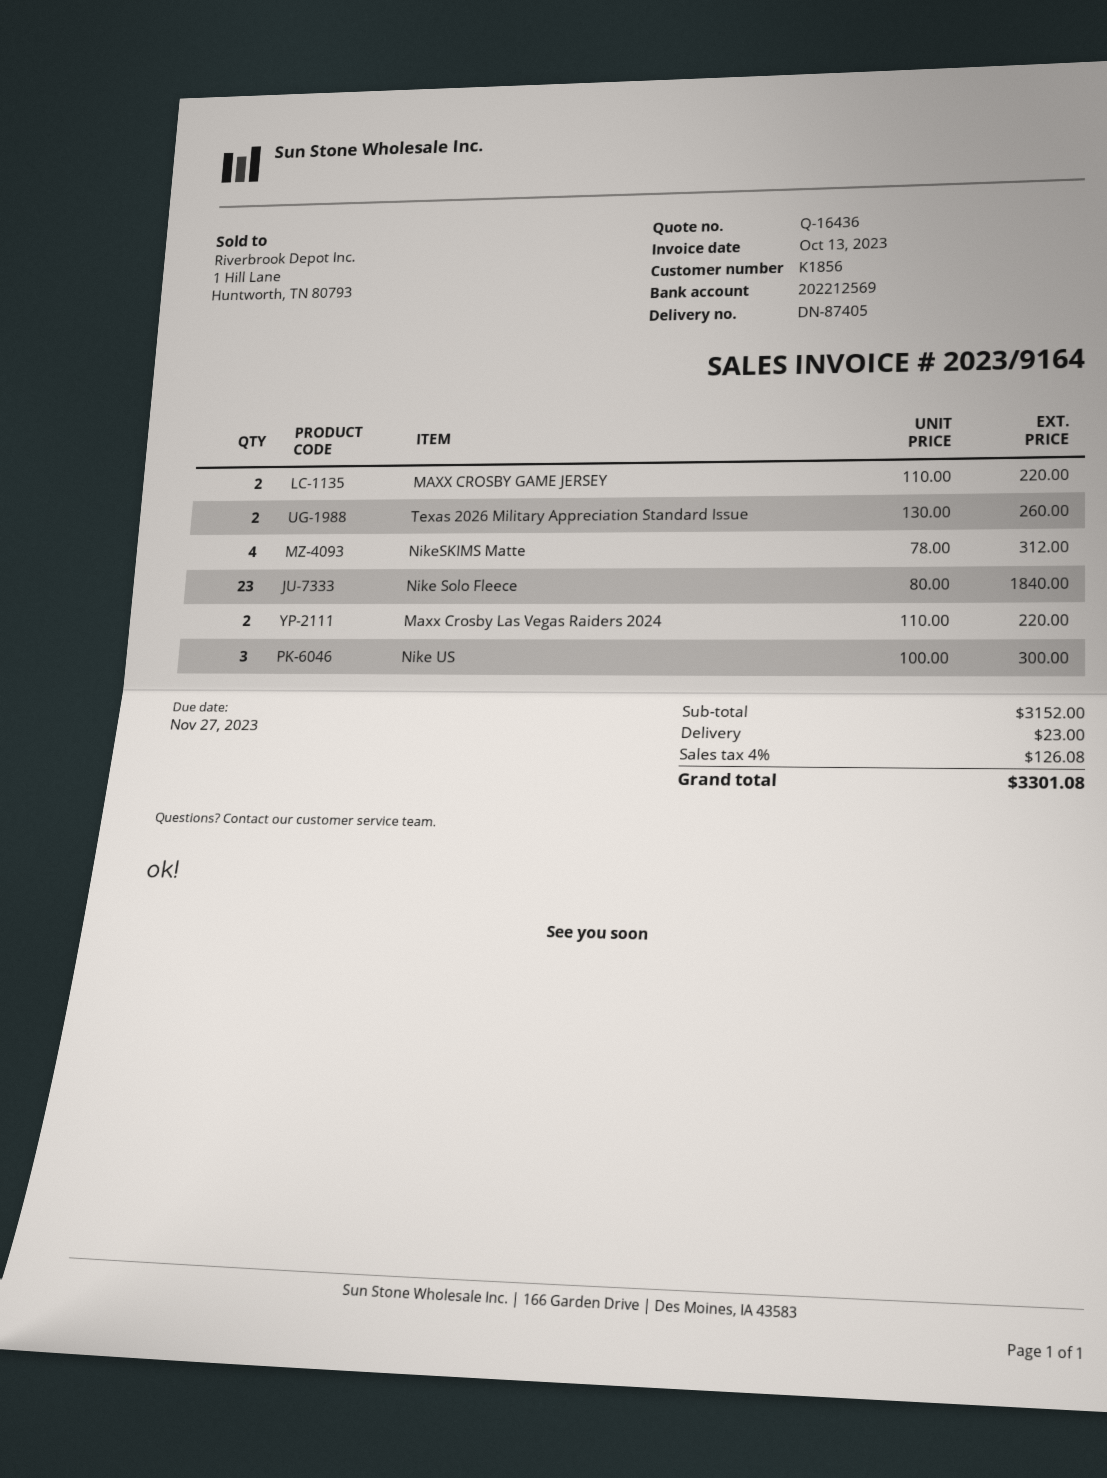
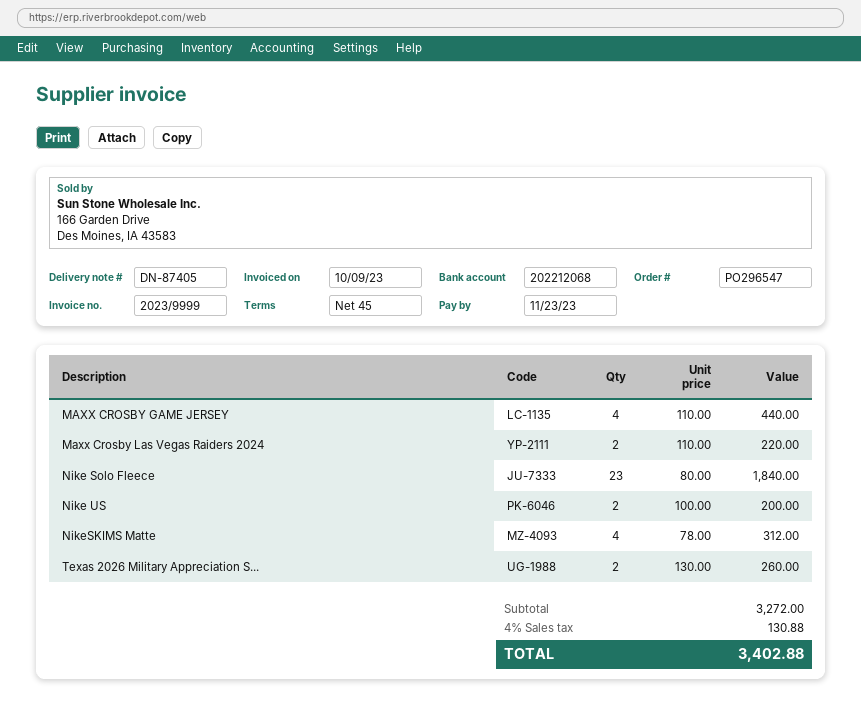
invoice number: 2023/9164 -> 2023/9999
invoice date: 2023-10-13 -> 2023-10-09
due date: 2023-11-27 -> 2023-11-23
bank account: 202212569 -> 202212068
MAXX CROSBY GAME JERSEY: 2 x 110.00 = 220.00 -> 4 x 110.00 = 440.00
Nike US: 3 x 100.00 = 300.00 -> 2 x 100.00 = 200.00
subtotal: 3152.00 -> 3272.00
shipping: 23.00 -> none
tax: 4% = 126.08 -> 4% = 130.88
total: 3301.08 -> 3402.88

